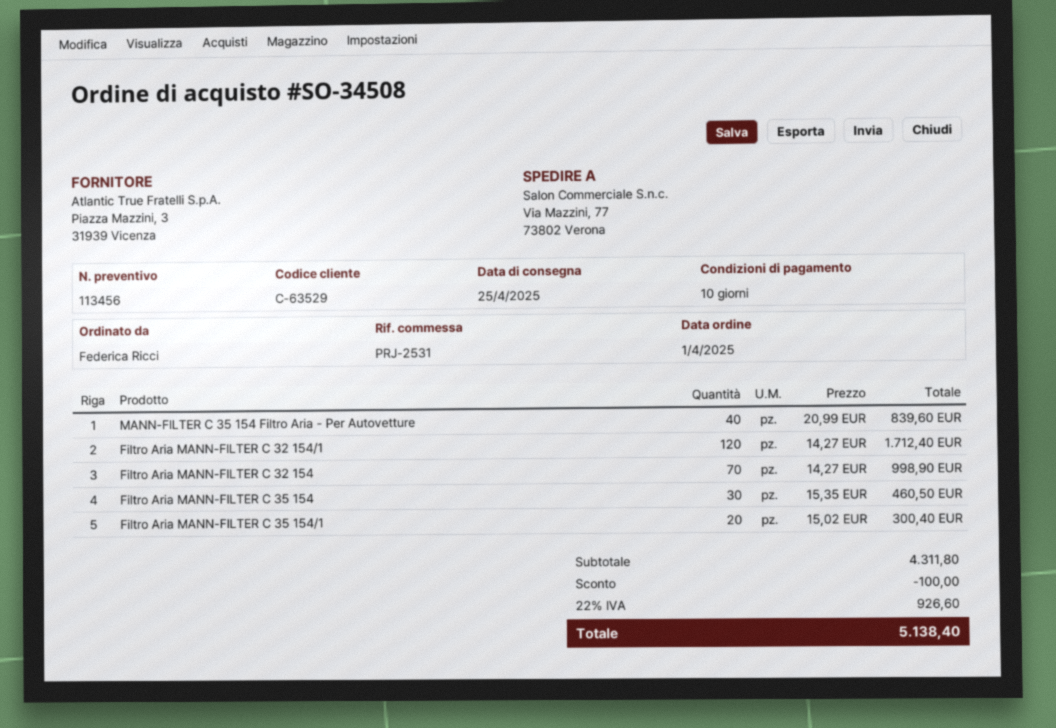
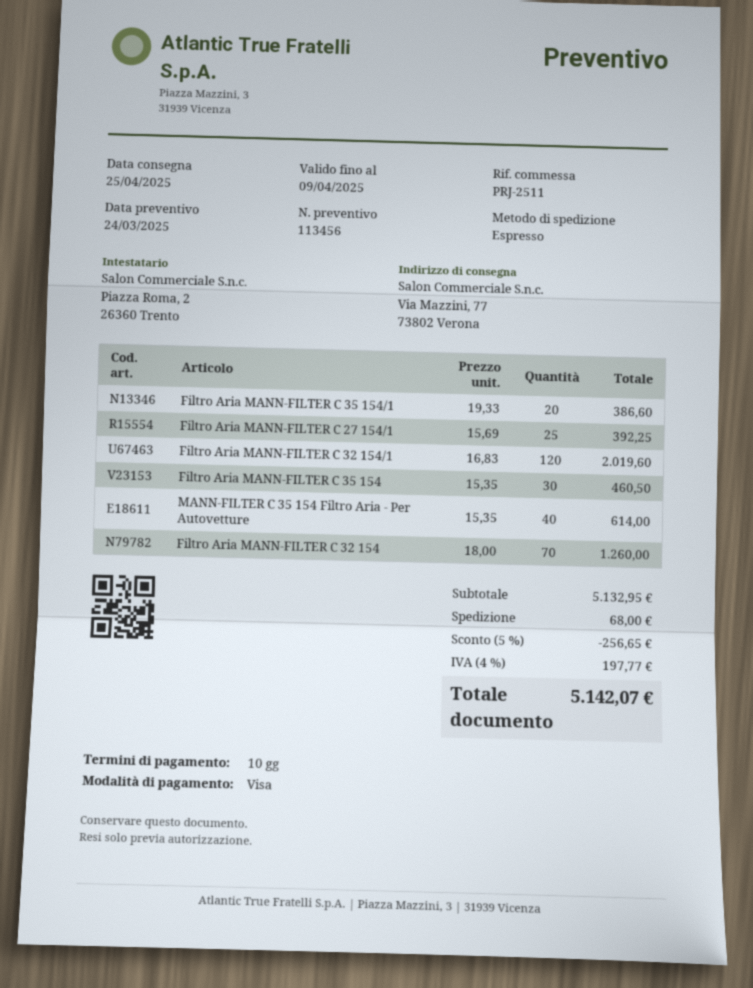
reference: PRJ-2531 -> PRJ-2511
MANN-FILTER C 35 154 Filtro Aria - Per Autovetture: 40 x 20.99 = 839.60 -> 40 x 15.35 = 614.00
Filtro Aria MANN-FILTER C 32 154/1: 120 x 14.27 = 1712.40 -> 120 x 16.83 = 2019.60
Filtro Aria MANN-FILTER C 32 154: 70 x 14.27 = 998.90 -> 70 x 18.00 = 1260.00
Filtro Aria MANN-FILTER C 35 154/1: 20 x 15.02 = 300.40 -> 20 x 19.33 = 386.60
Filtro Aria MANN-FILTER C 27 154/1: none -> 25 x 15.69 = 392.25
subtotal: 4311.80 -> 5132.95
discount: 100.00 -> 256.65
shipping: none -> 68.00
tax: 22% = 926.60 -> 4% = 197.77
total: 5138.40 -> 5142.07

